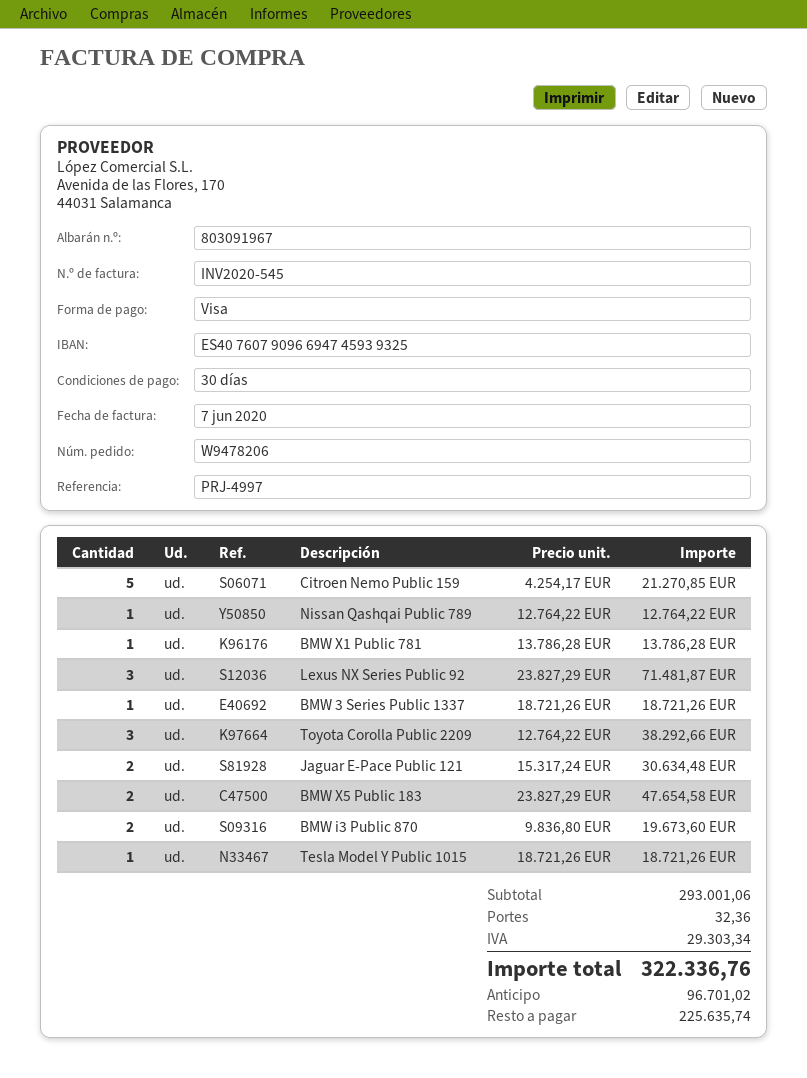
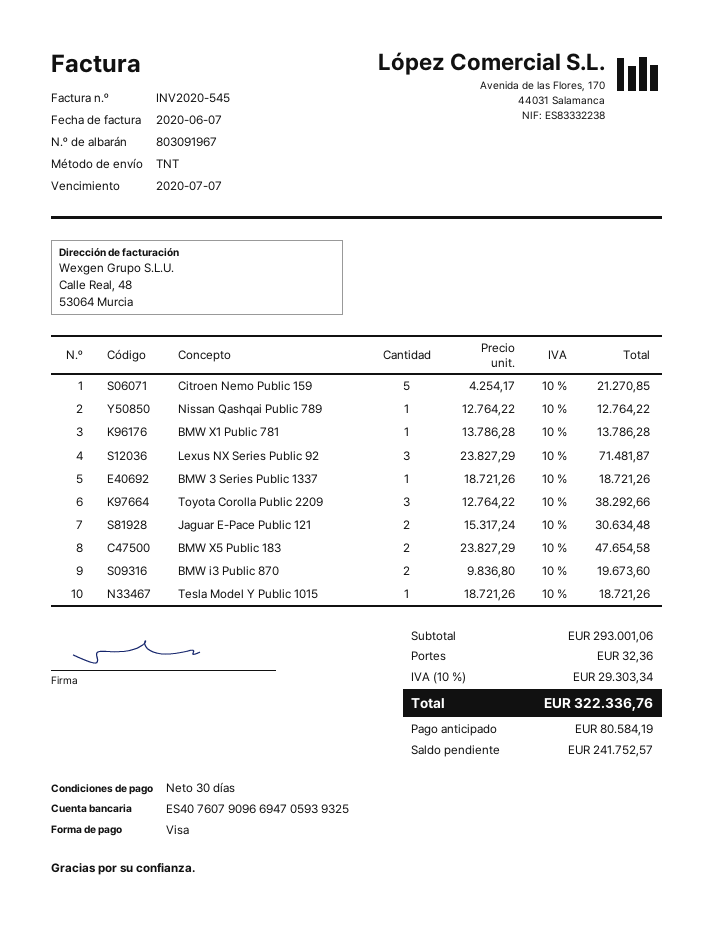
bank account: ES4076079096694745939325 -> ES4076079096694705939325
deposit: 96701.02 -> 80584.19
balance: 225635.74 -> 241752.57

